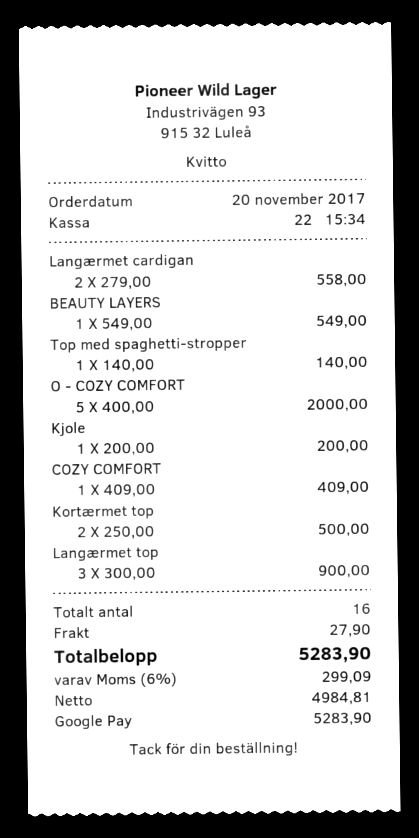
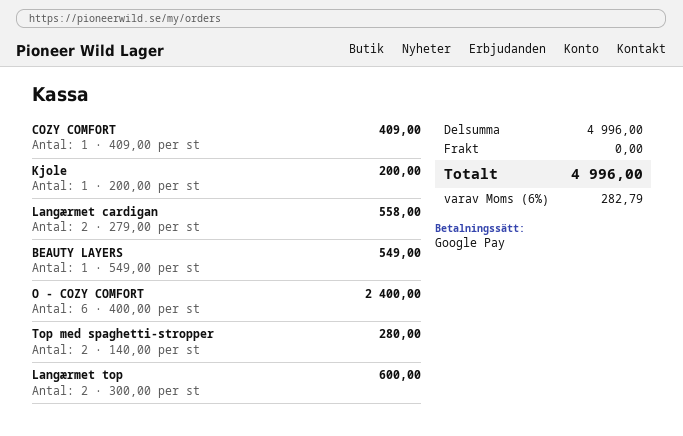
Top med spaghetti-stropper: 1 x 140.00 = 140.00 -> 2 x 140.00 = 280.00
O - COZY COMFORT: 5 x 400.00 = 2000.00 -> 6 x 400.00 = 2400.00
Kortærmet top: 2 x 250.00 = 500.00 -> none
Langærmet top: 3 x 300.00 = 900.00 -> 2 x 300.00 = 600.00
shipping: 27.90 -> 0.00
tax: 6% = 299.09 -> 6% = 282.79
total: 5283.90 -> 4996.00

